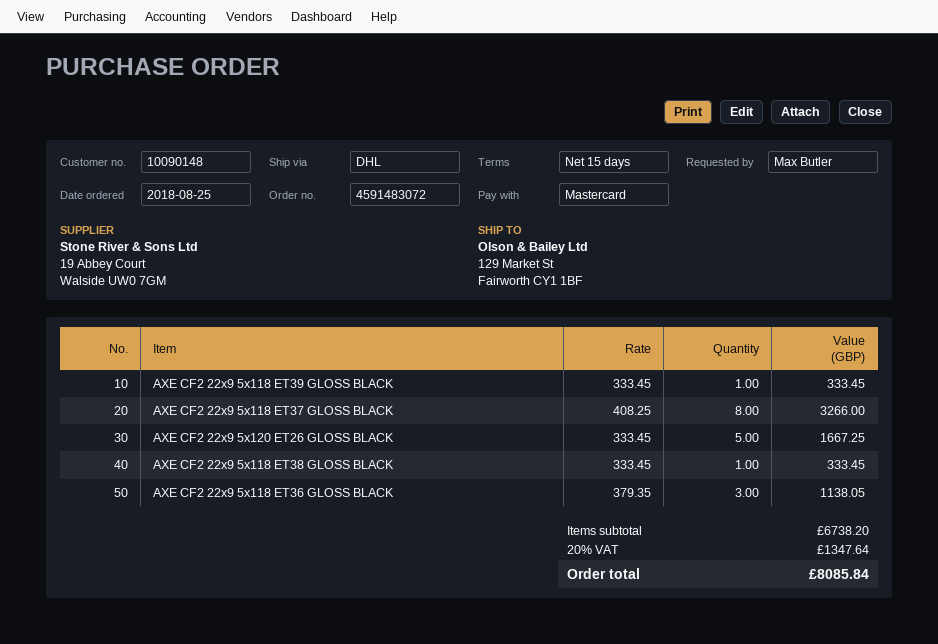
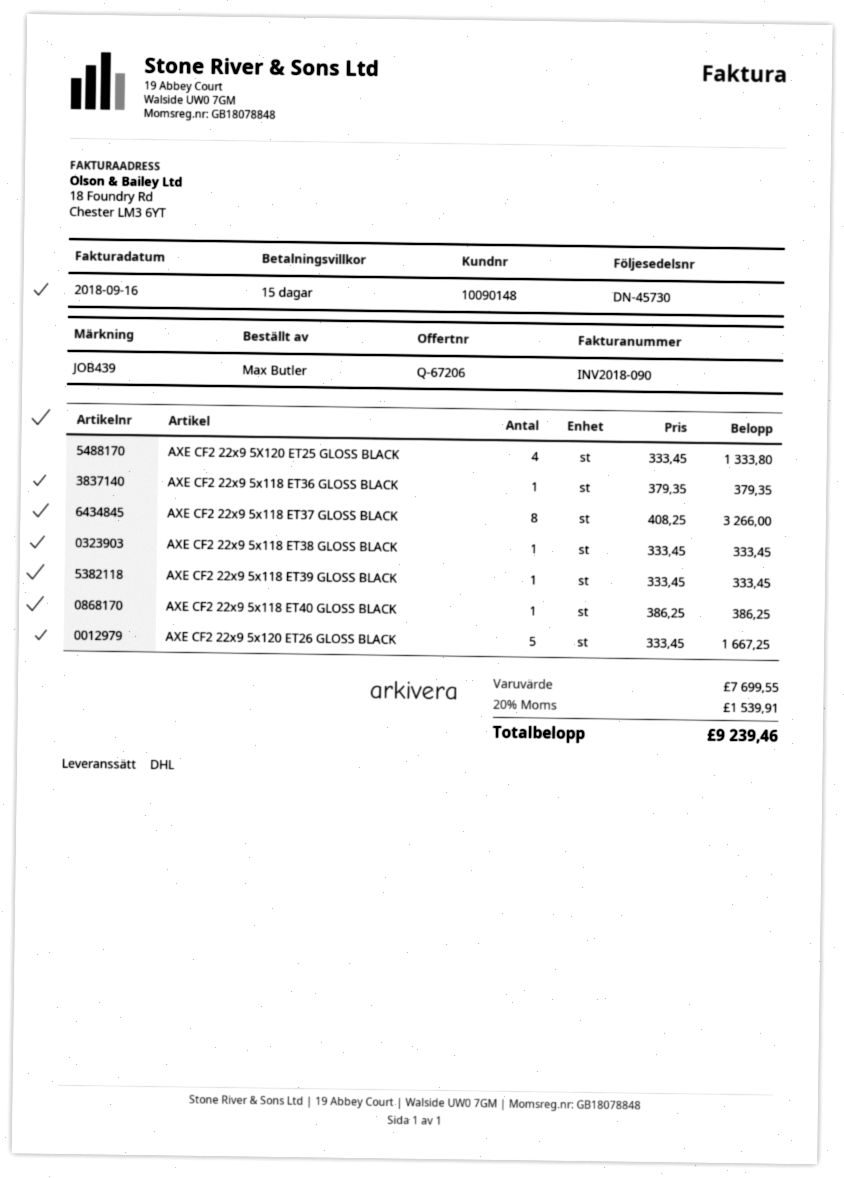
AXE CF2 22x9 5x118 ET36 GLOSS BLACK: 3 x 379.35 = 1138.05 -> 1 x 379.35 = 379.35
AXE CF2 22x9 5X120 ET25 GLOSS BLACK: none -> 4 x 333.45 = 1333.80
AXE CF2 22x9 5x118 ET40 GLOSS BLACK: none -> 1 x 386.25 = 386.25
subtotal: 6738.20 -> 7699.55
tax: 20% = 1347.64 -> 20% = 1539.91
total: 8085.84 -> 9239.46

